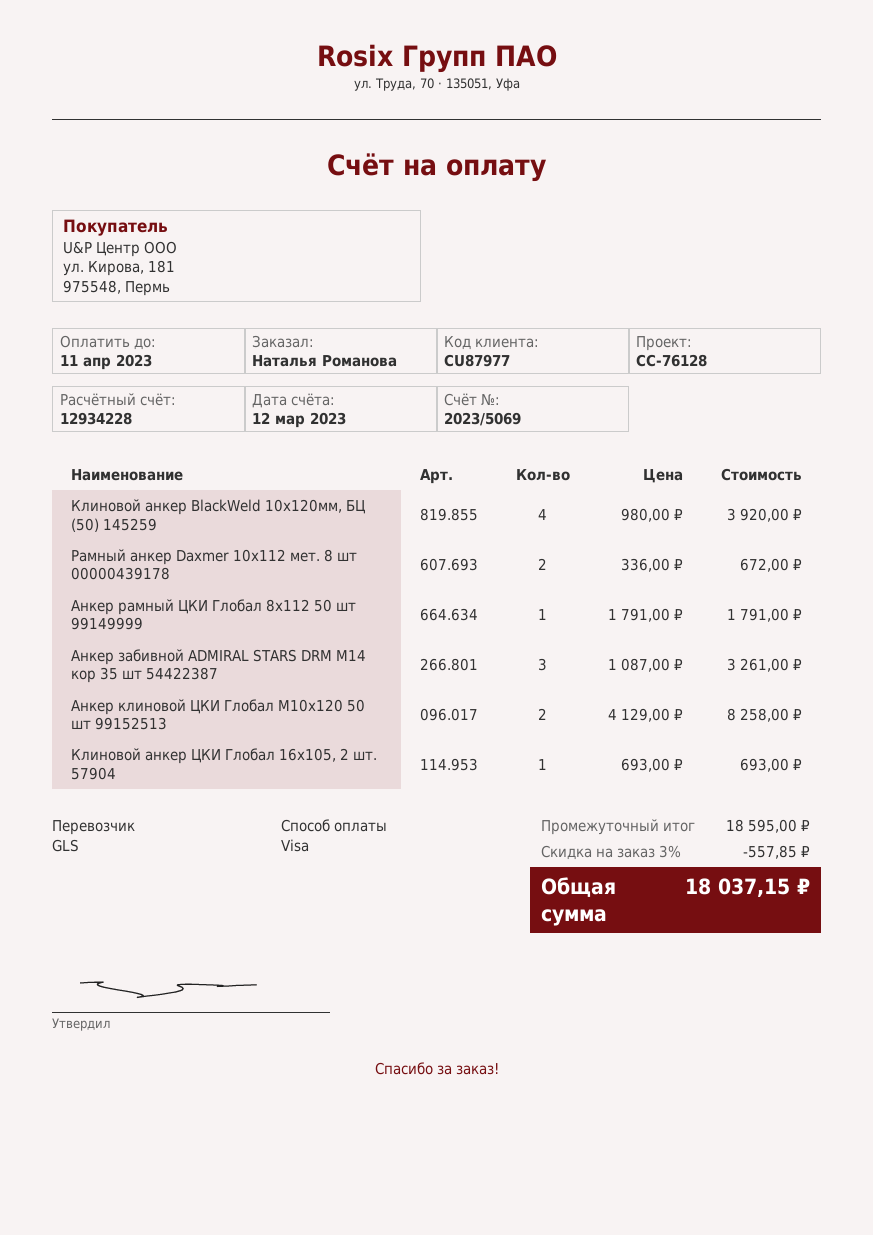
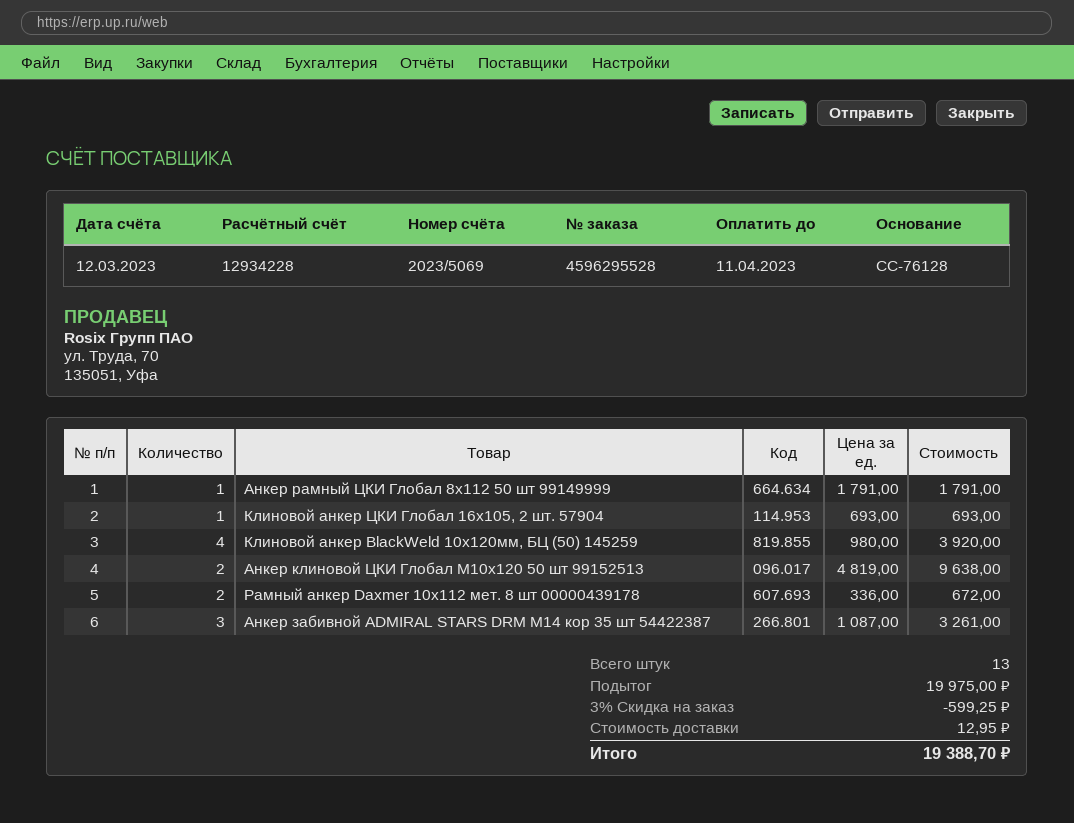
Анкер клиновой ЦКИ Глобал М10х120 50 шт 99152513: 2 x 4129.00 = 8258.00 -> 2 x 4819.00 = 9638.00
subtotal: 18595.00 -> 19975.00
discount: 3% = 557.85 -> 3% = 599.25
shipping: none -> 12.95
total: 18037.15 -> 19388.70

